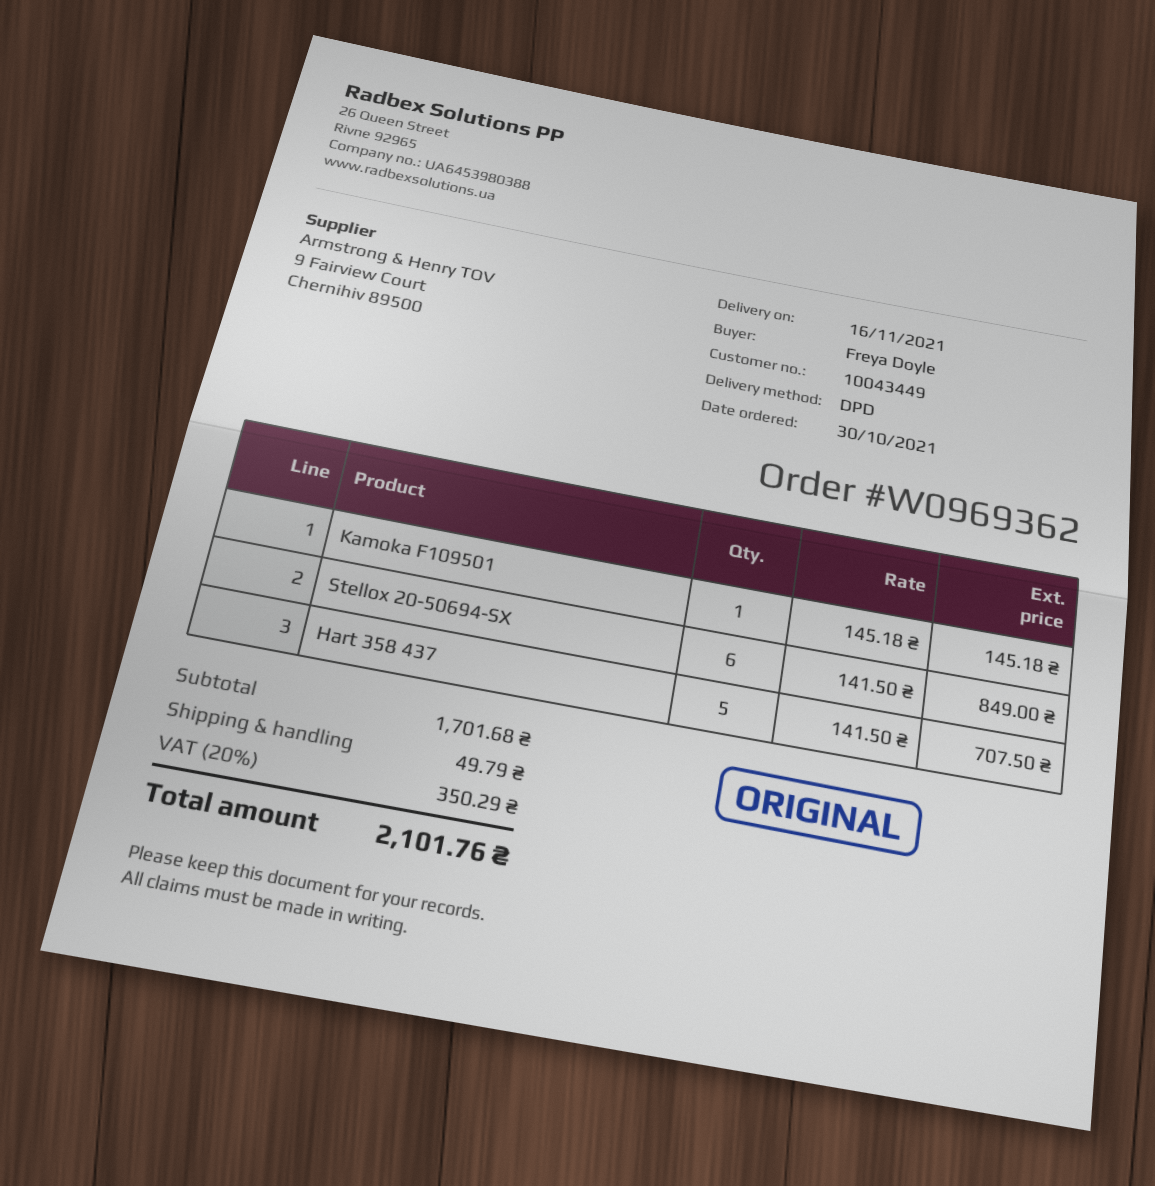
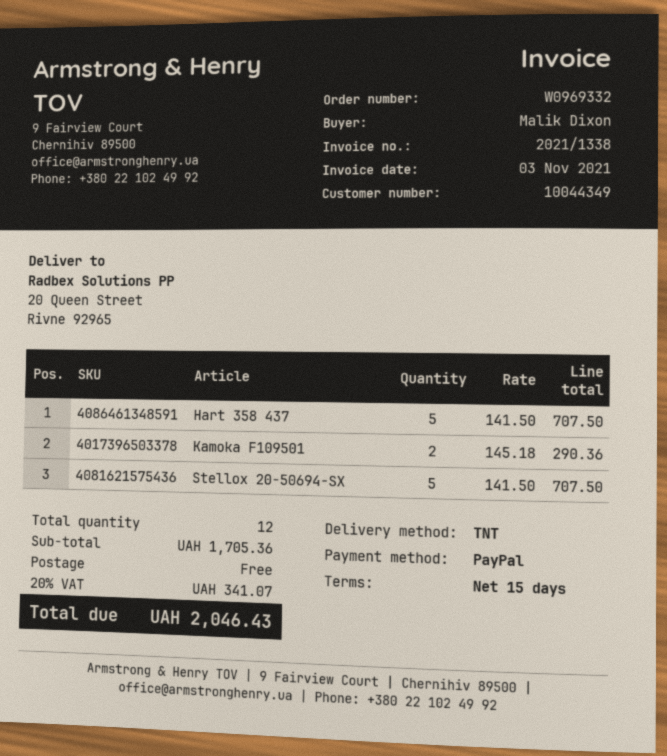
order number: W0969362 -> W0969332
customer number: 10043449 -> 10044349
ordered by: Freya Doyle -> Malik Dixon
shipping method: DPD -> TNT
Kamoka F109501: 1 x 145.18 = 145.18 -> 2 x 145.18 = 290.36
Stellox 20-50694-SX: 6 x 141.50 = 849.00 -> 5 x 141.50 = 707.50
subtotal: 1701.68 -> 1705.36
shipping: 49.79 -> 0.00
tax: 20% = 350.29 -> 20% = 341.07
total: 2101.76 -> 2046.43

